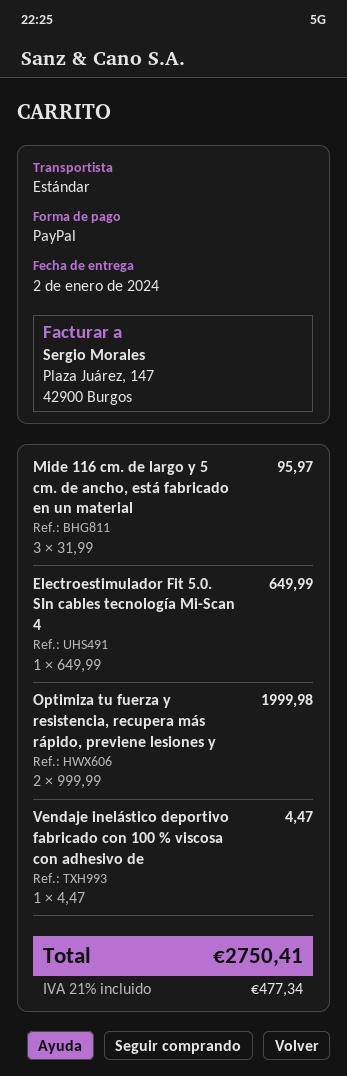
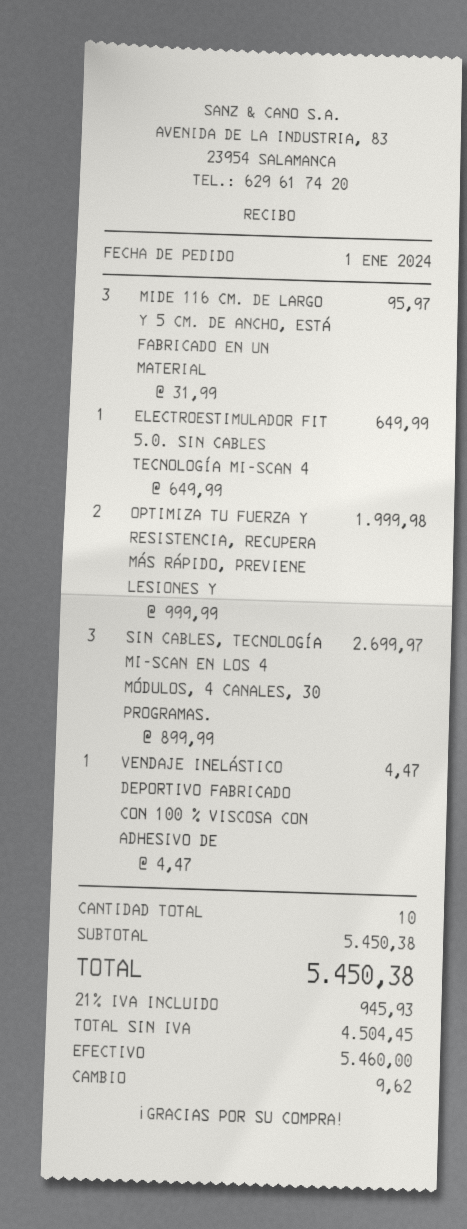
payment method: PayPal -> cash
SIN CABLES, TECNOLOGÍA MI-SCAN EN LOS 4 MÓDULOS, 4 CANALES, 30 PROGRAMAS.: none -> 3 x 899.99 = 2699.97
tax: 21% = 477.34 -> 21% = 945.93
total: 2750.41 -> 5450.38

